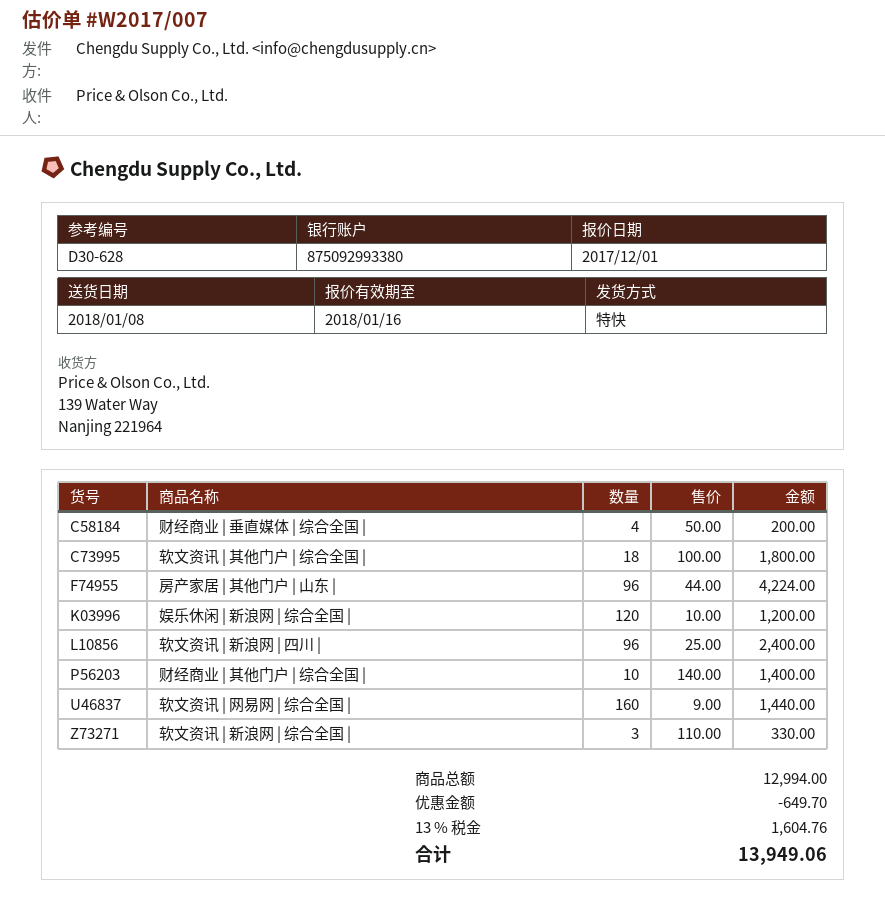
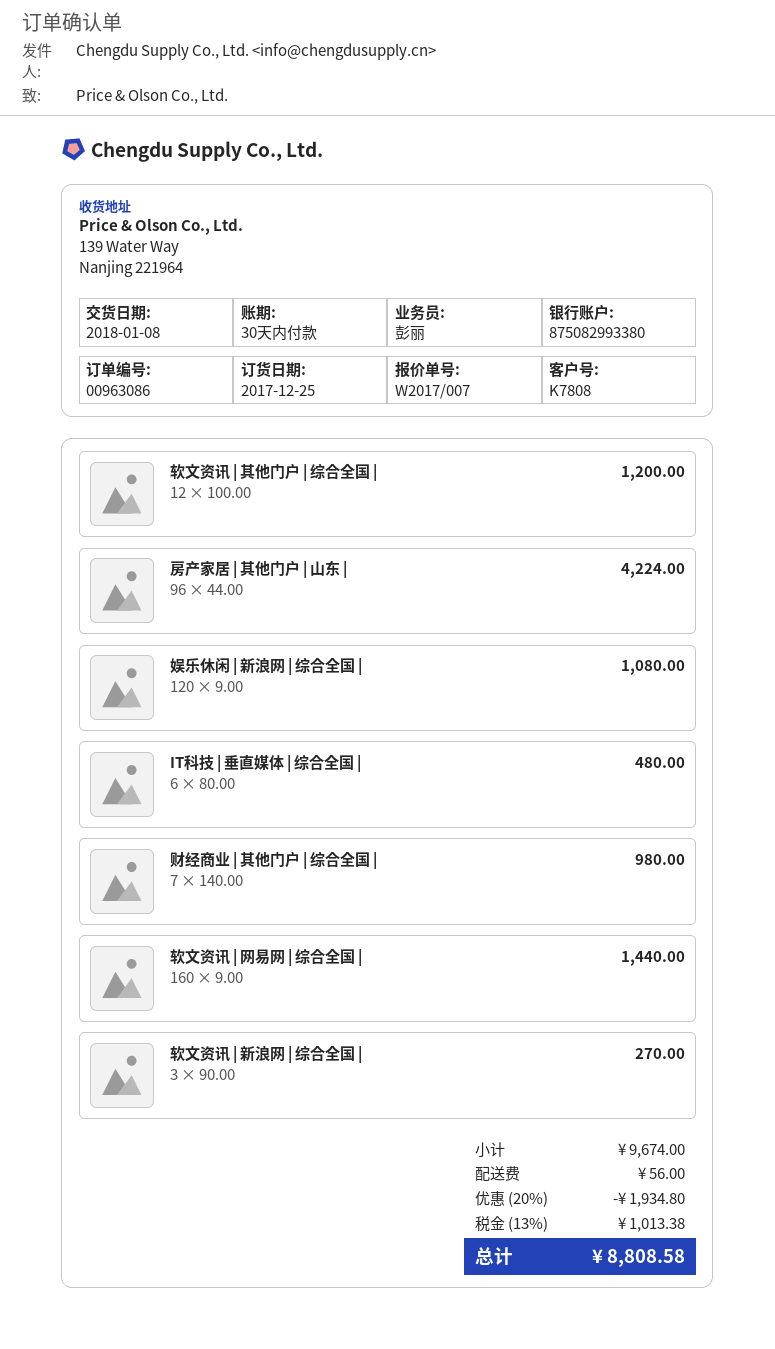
bank account: 875092993380 -> 875082993380
财经商业 | 垂直媒体 | 综合全国 |: 4 x 50.00 = 200.00 -> none
软文资讯 | 其他门户 | 综合全国 |: 18 x 100.00 = 1800.00 -> 12 x 100.00 = 1200.00
娱乐休闲 | 新浪网 | 综合全国 |: 120 x 10.00 = 1200.00 -> 120 x 9.00 = 1080.00
软文资讯 | 新浪网 | 四川 |: 96 x 25.00 = 2400.00 -> none
财经商业 | 其他门户 | 综合全国 |: 10 x 140.00 = 1400.00 -> 7 x 140.00 = 980.00
软文资讯 | 新浪网 | 综合全国 |: 3 x 110.00 = 330.00 -> 3 x 90.00 = 270.00
IT科技 | 垂直媒体 | 综合全国 |: none -> 6 x 80.00 = 480.00
subtotal: 12994.00 -> 9674.00
discount: 649.70 -> 1934.80
shipping: none -> 56.00
tax: 13% = 1604.76 -> 13% = 1013.38
total: 13949.06 -> 8808.58

